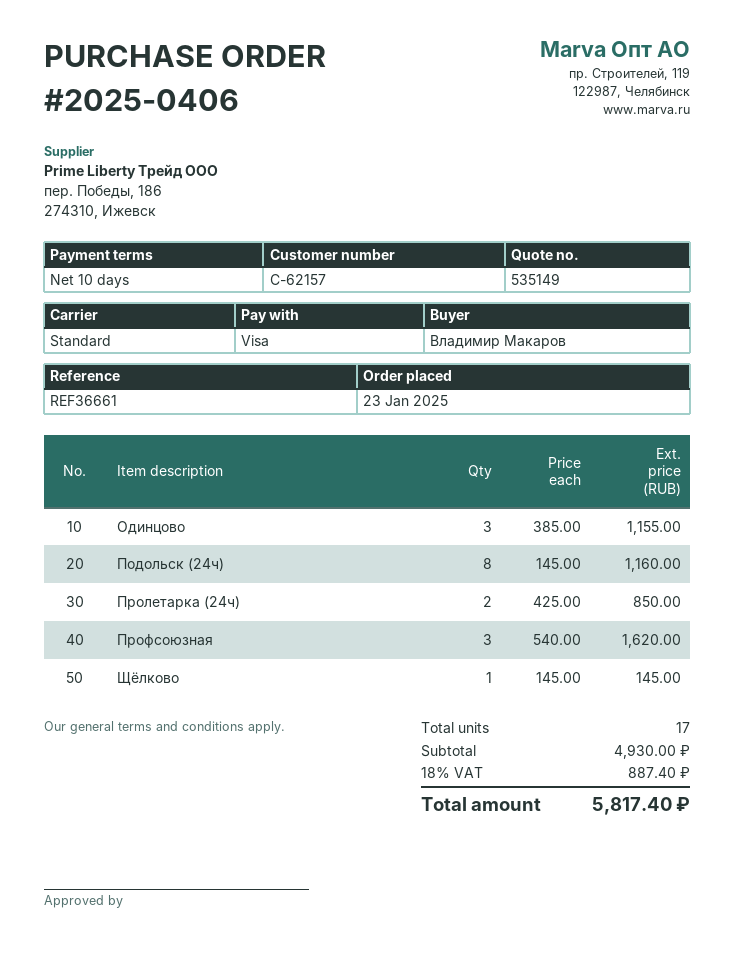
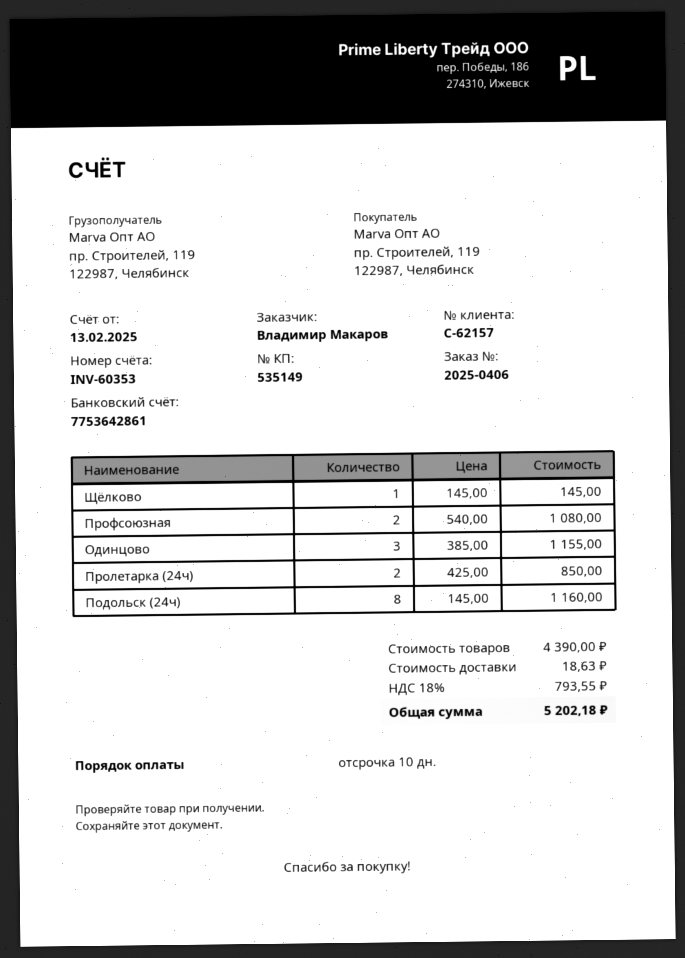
Профсоюзная: 3 x 540.00 = 1620.00 -> 2 x 540.00 = 1080.00
subtotal: 4930.00 -> 4390.00
shipping: none -> 18.63
tax: 18% = 887.40 -> 18% = 793.55
total: 5817.40 -> 5202.18

